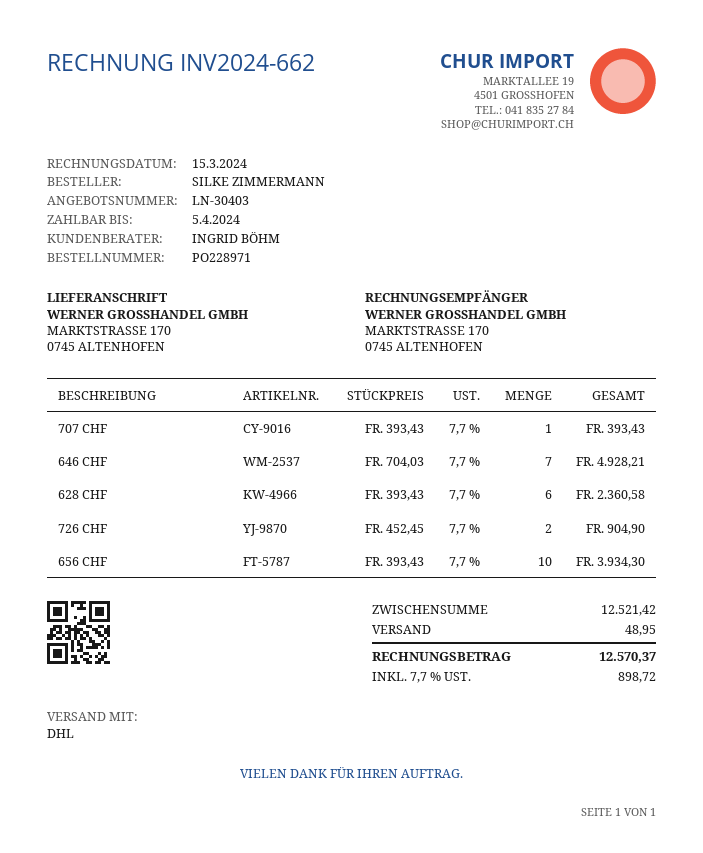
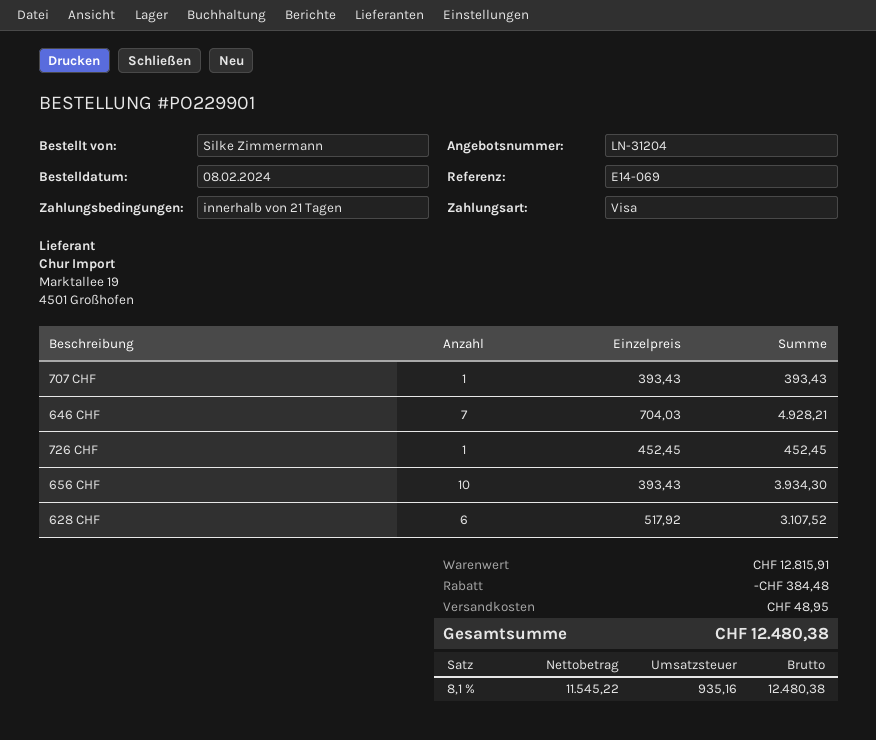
quote number: LN-30403 -> LN-31204
order number: PO228971 -> PO229901
628 CHF: 6 x 393.43 = 2360.58 -> 6 x 517.92 = 3107.52
726 CHF: 2 x 452.45 = 904.90 -> 1 x 452.45 = 452.45
subtotal: 12521.42 -> 12815.91
discount: none -> 384.48
tax: 7.7% = 898.72 -> 8.1% = 935.16
total: 12570.37 -> 12480.38

